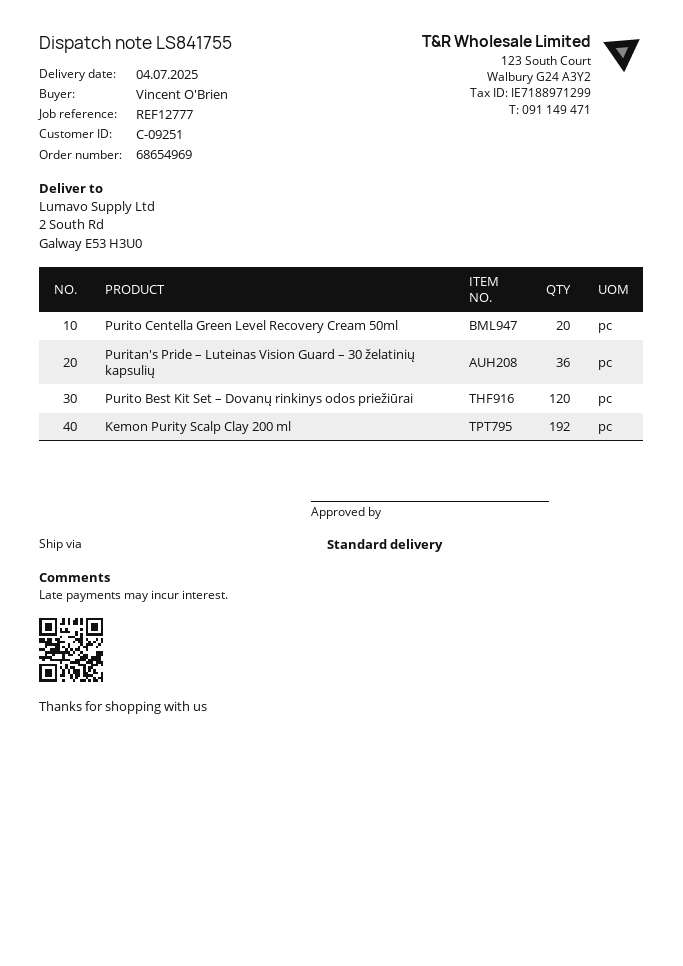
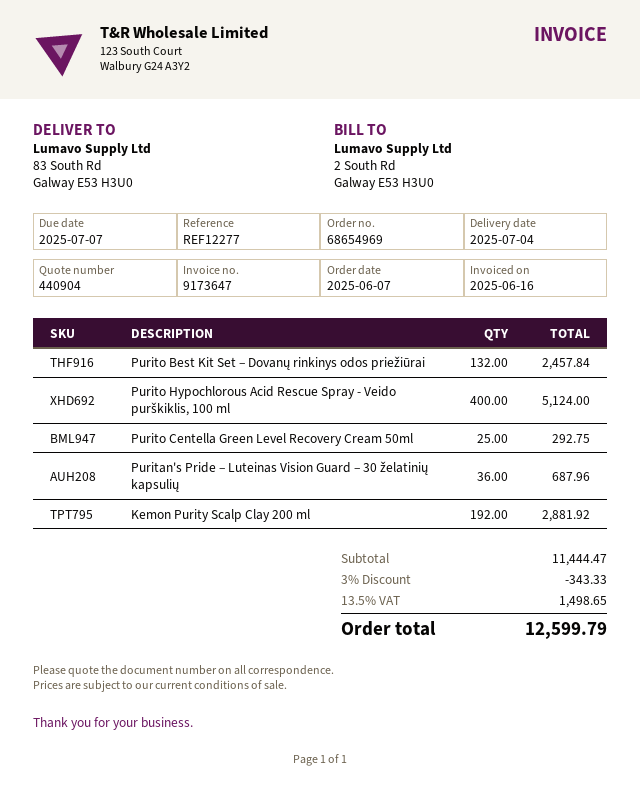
reference: REF12777 -> REF12277
ship to: 2 South Rd, Galway E53 H3U0 -> 83 South Rd, Galway E53 H3U0
Purito Centella Green Level Recovery Cream 50ml: 20 -> 25
Purito Best Kit Set – Dovanų rinkinys odos priežiūrai: 120 -> 132
Purito Hypochlorous Acid Rescue Spray - Veido purškiklis, 100 ml: none -> 400

